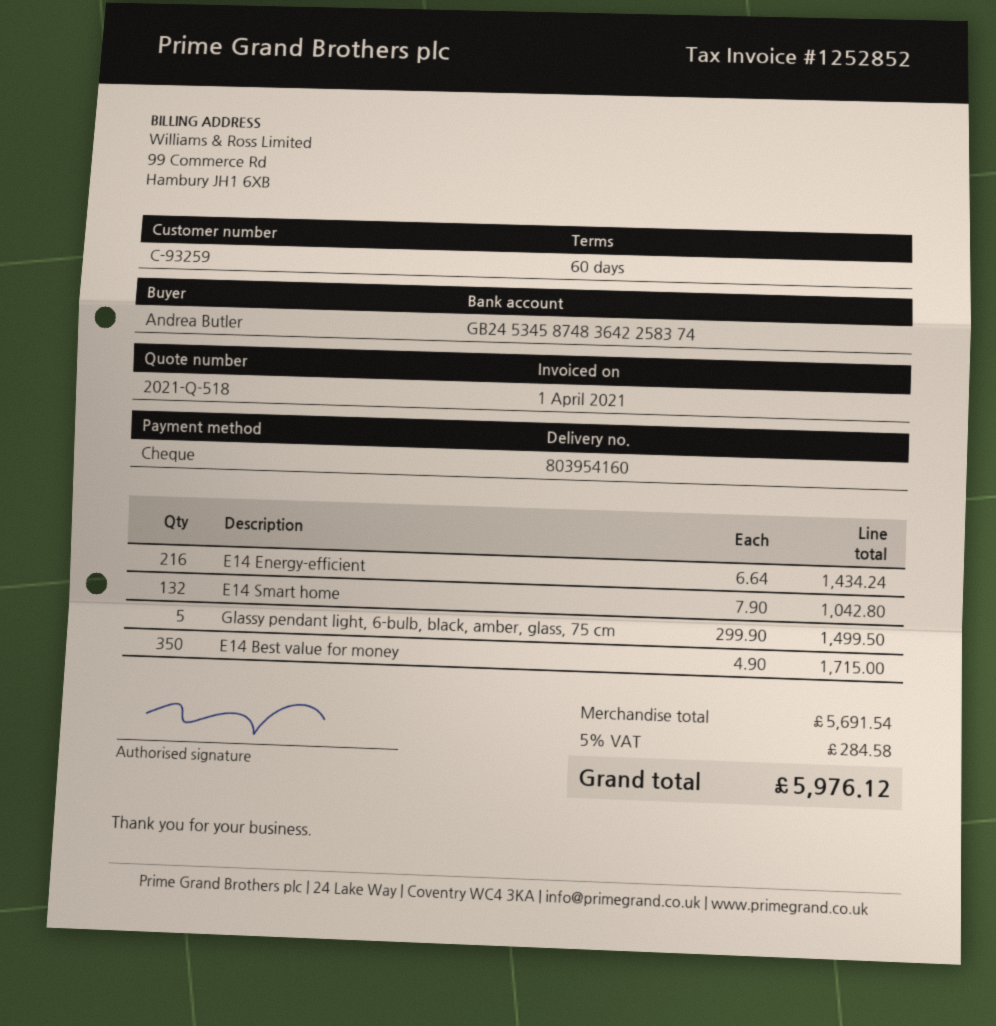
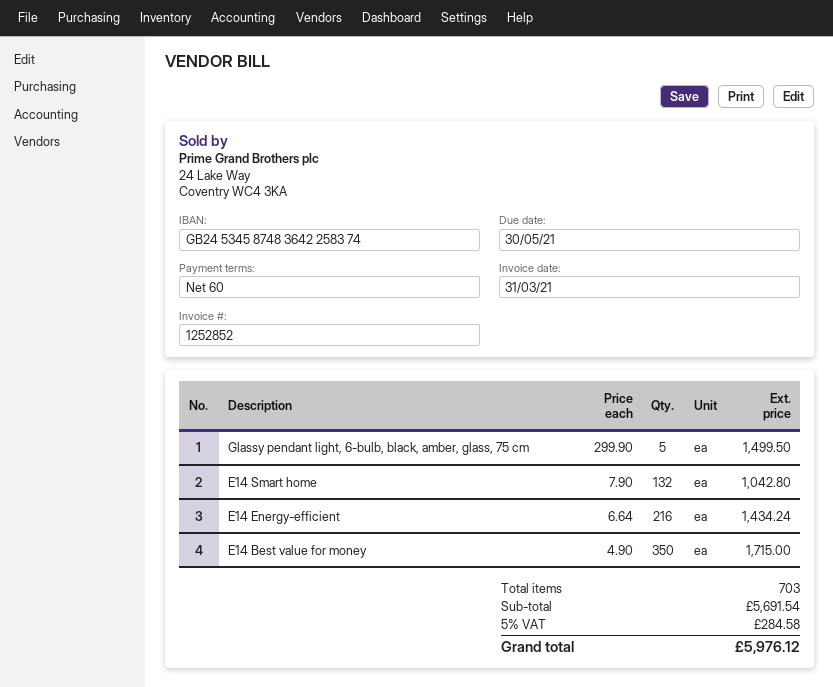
invoice date: 2021-04-01 -> 2021-03-31

